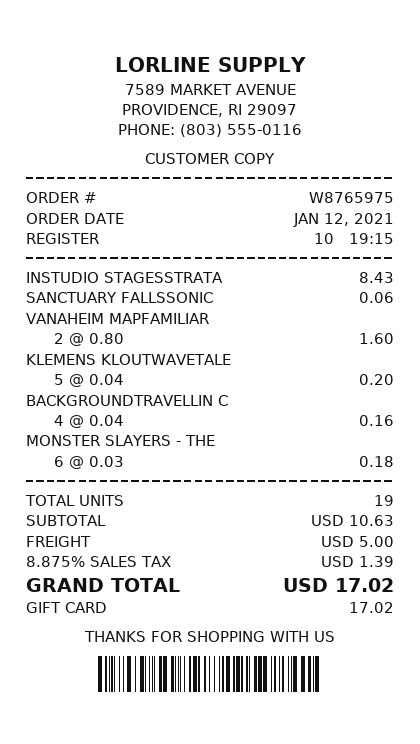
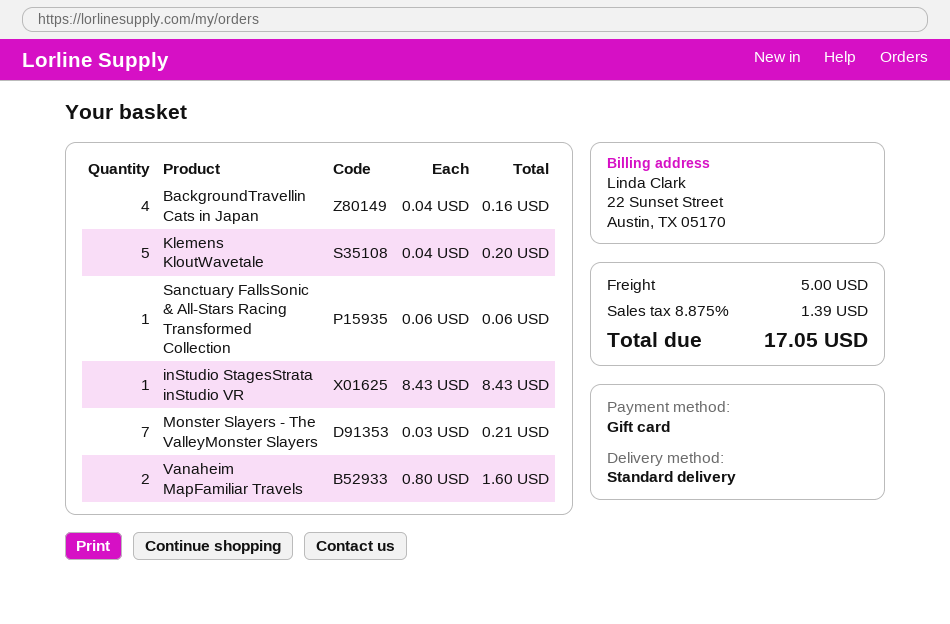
MONSTER SLAYERS - THE: 6 x 0.03 = 0.18 -> 7 x 0.03 = 0.21
total: 17.02 -> 17.05

